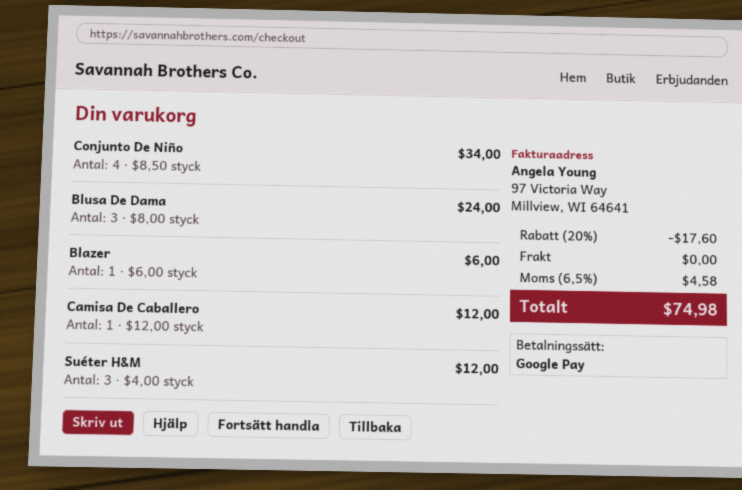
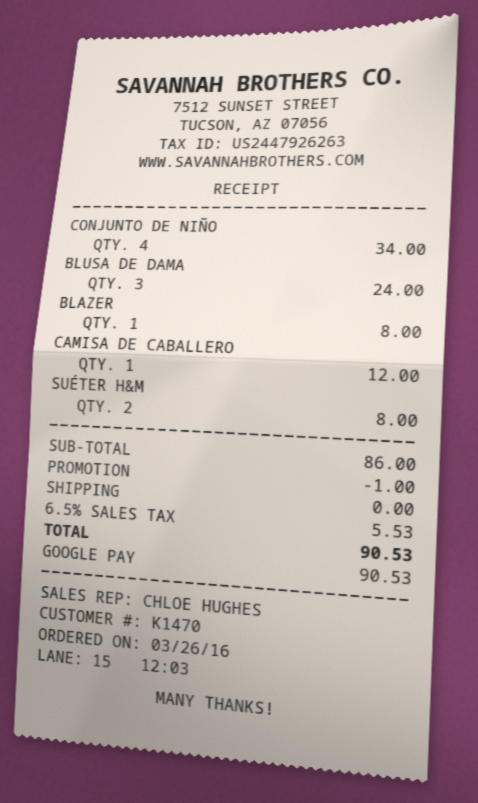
Blazer: 1 for 6.00 -> 1 for 8.00
Suéter H&M: 3 for 12.00 -> 2 for 8.00
discount: 17.60 -> 1.00
tax: 6.5% = 4.58 -> 6.5% = 5.53
total: 74.98 -> 90.53

